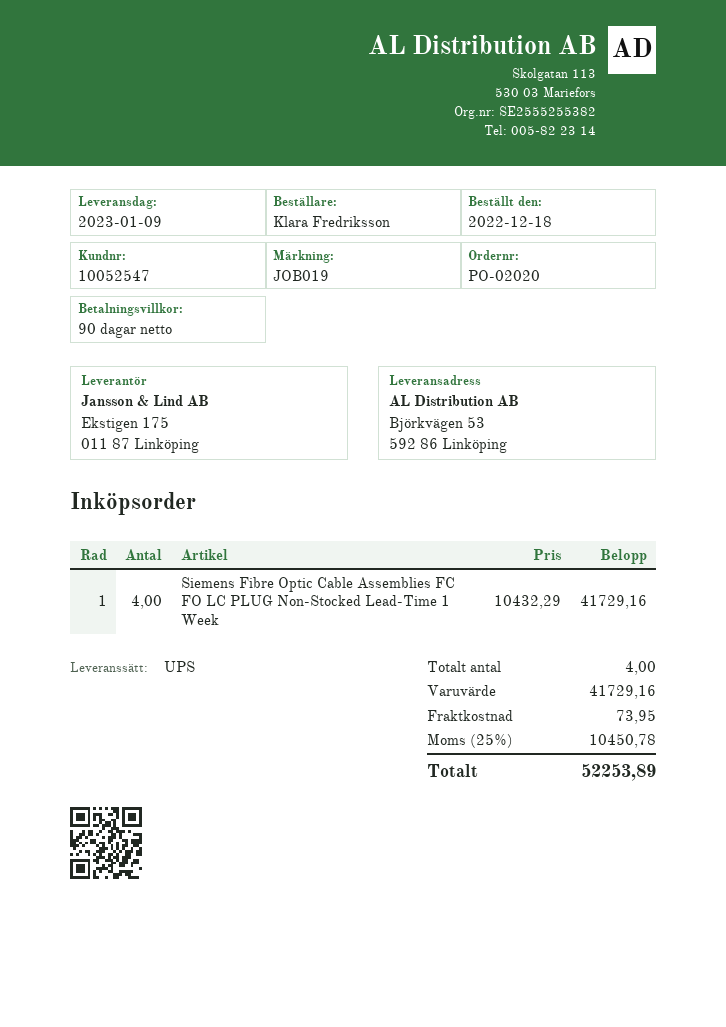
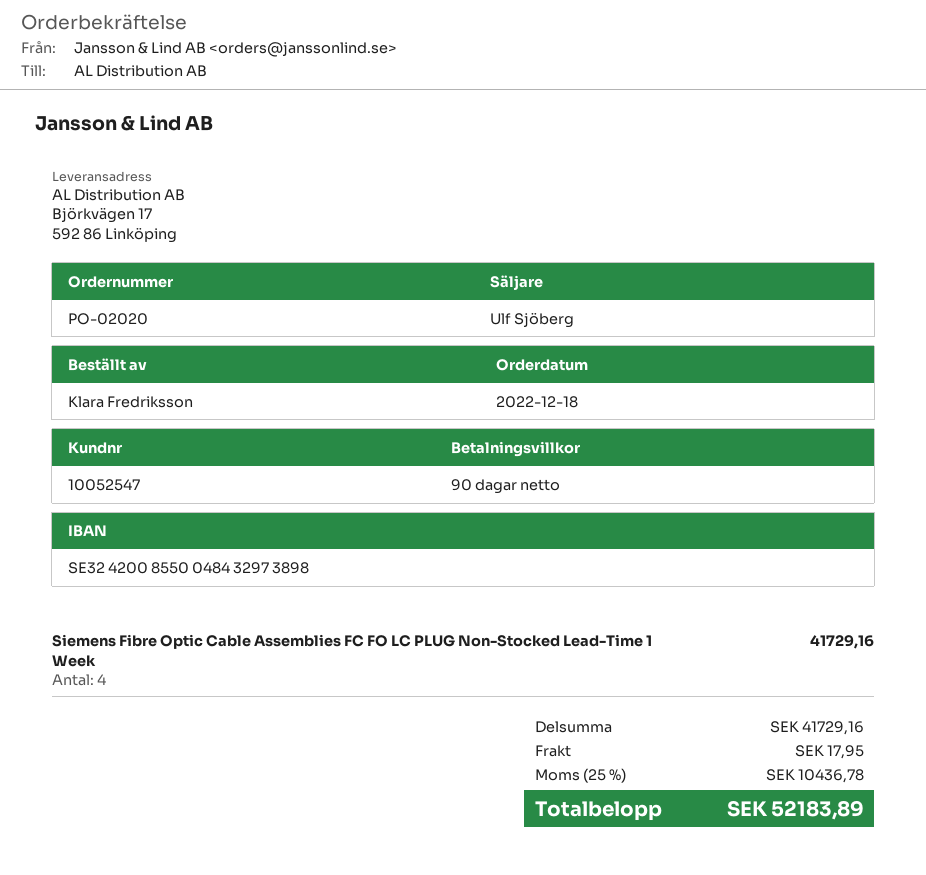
ship to: Björkvägen 53, 592 86 Linköping -> Björkvägen 17, 592 86 Linköping
shipping: 73.95 -> 17.95
tax: 25% = 10450.78 -> 25% = 10436.78
total: 52253.89 -> 52183.89

